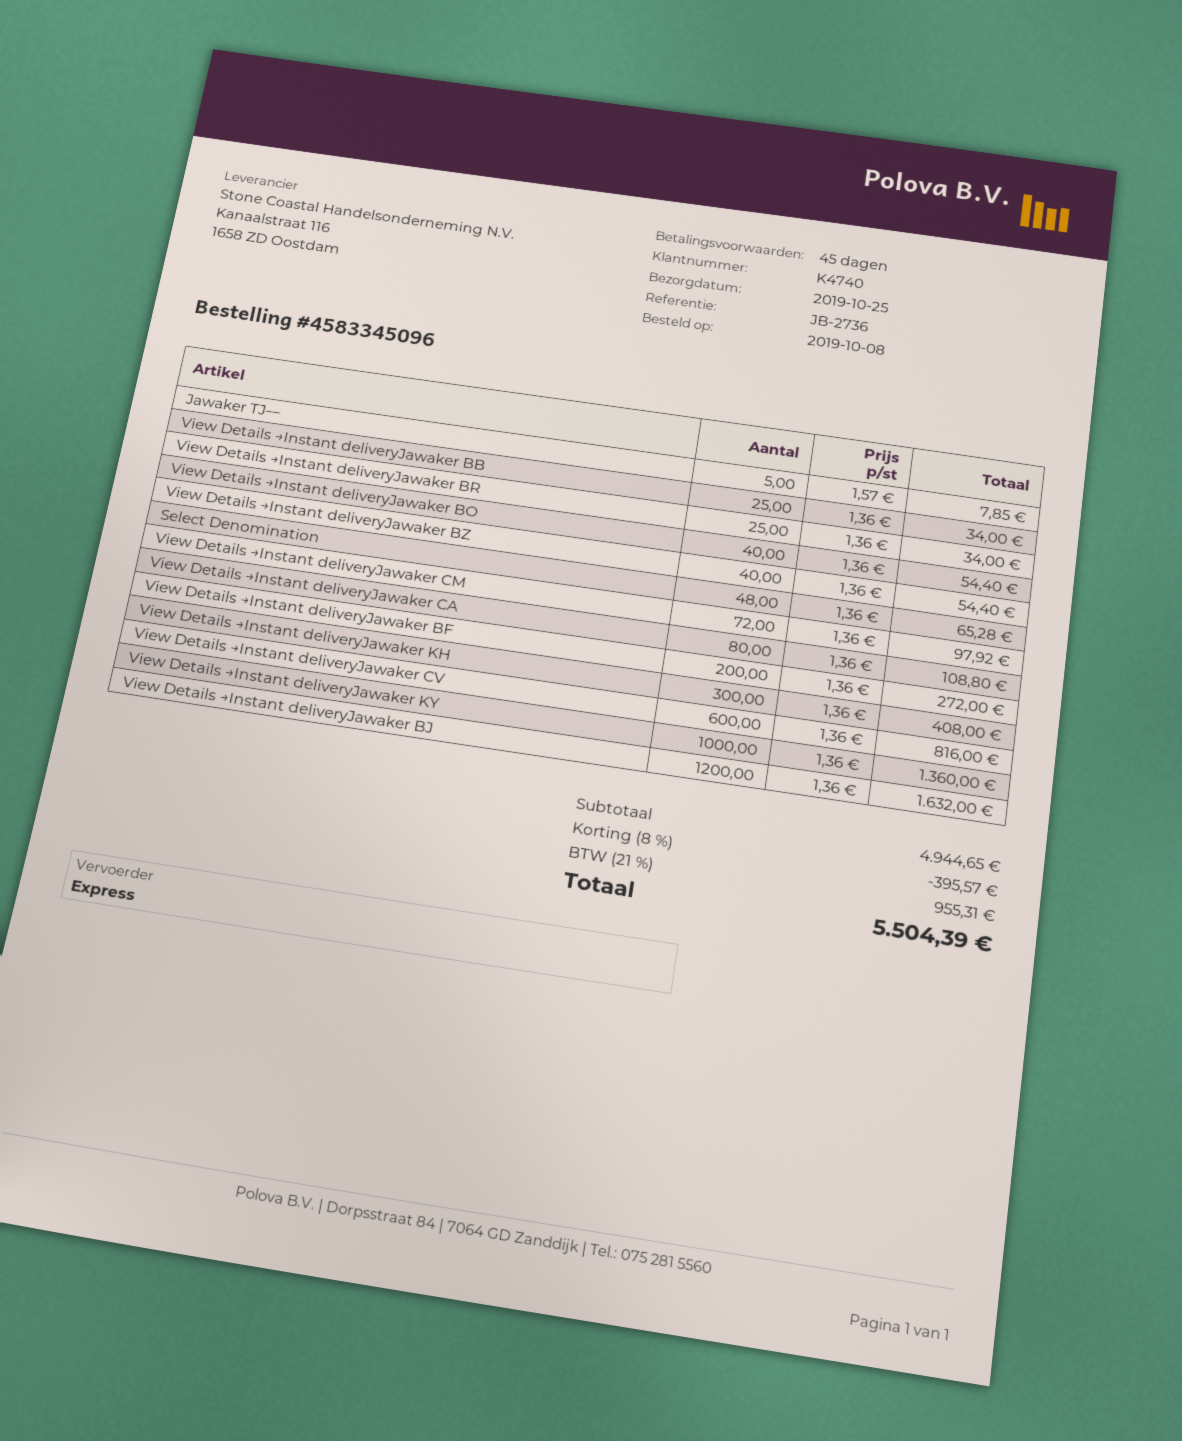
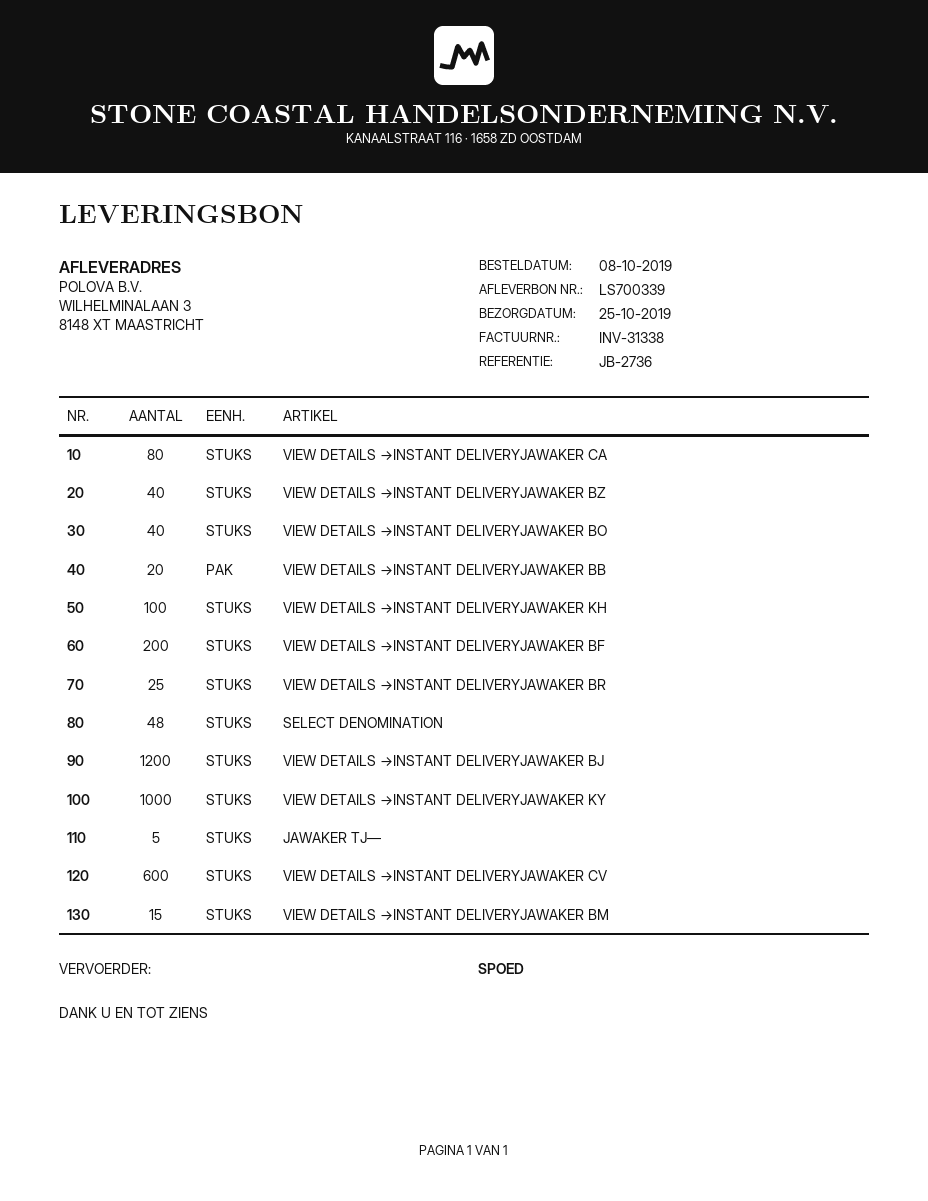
View Details →Instant deliveryJawaker BB: 25 -> 20
View Details →Instant deliveryJawaker CM: 72 -> none
View Details →Instant deliveryJawaker KH: 300 -> 100
VIEW DETAILS →INSTANT DELIVERYJAWAKER BM: none -> 15

